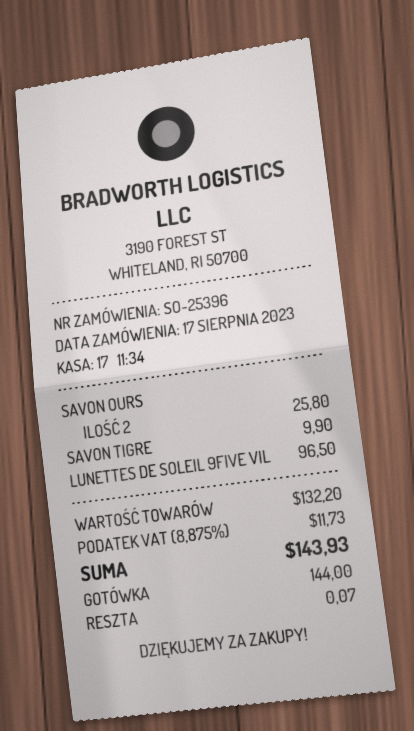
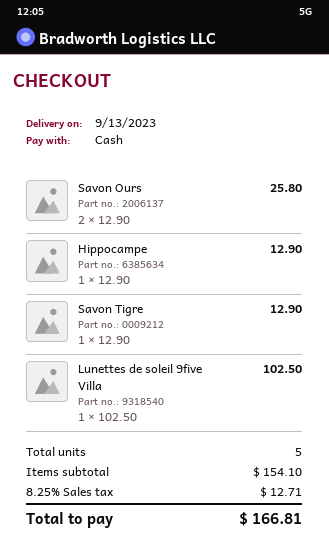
SAVON TIGRE: 1 for 9.90 -> 1 for 12.90
LUNETTES DE SOLEIL 9FIVE VIL: 1 for 96.50 -> 1 for 102.50
Hippocampe: none -> 1 for 12.90
subtotal: 132.20 -> 154.10
tax: 8.875% = 11.73 -> 8.25% = 12.71
total: 143.93 -> 166.81

